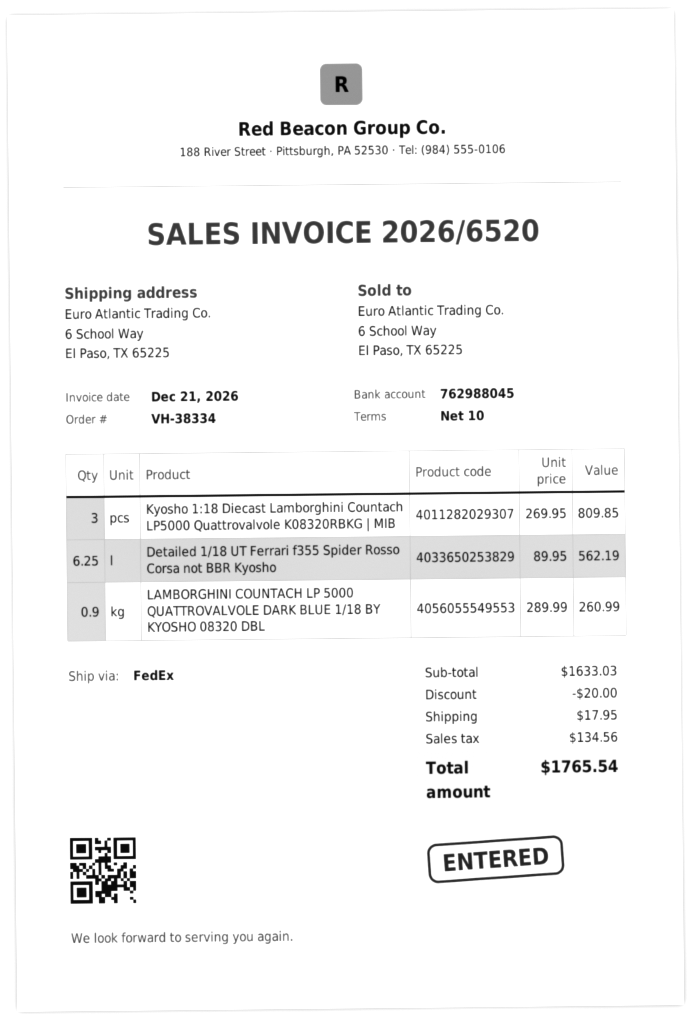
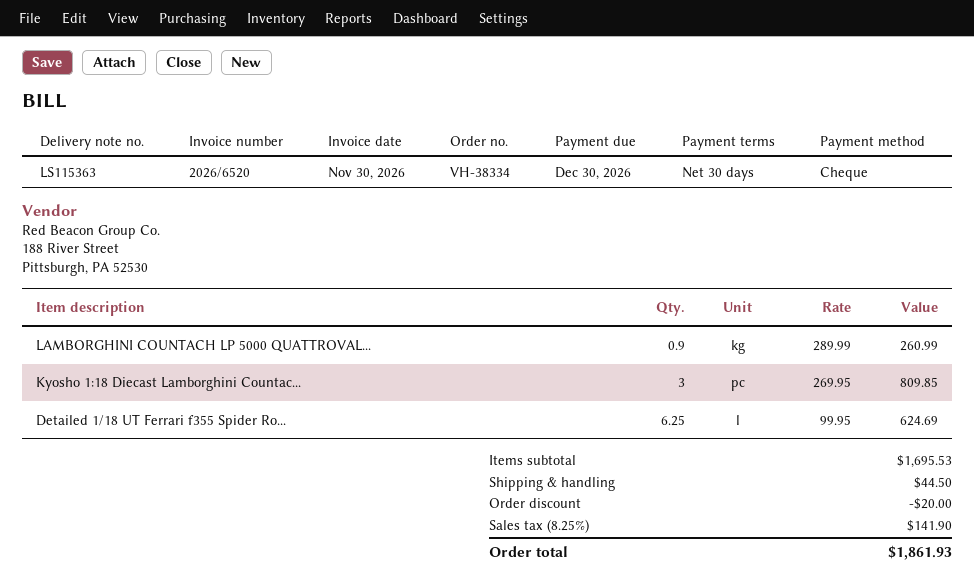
invoice date: 2026-12-21 -> 2026-11-30
payment terms: 10 days -> 30 days
Detailed 1/18 UT Ferrari f355 Spider Rosso Corsa not BBR Kyosho: 6.25 x 89.95 = 562.19 -> 6.25 x 99.95 = 624.69
subtotal: 1633.03 -> 1695.53
shipping: 17.95 -> 44.50
tax: 134.56 -> 141.90
total: 1765.54 -> 1861.93

